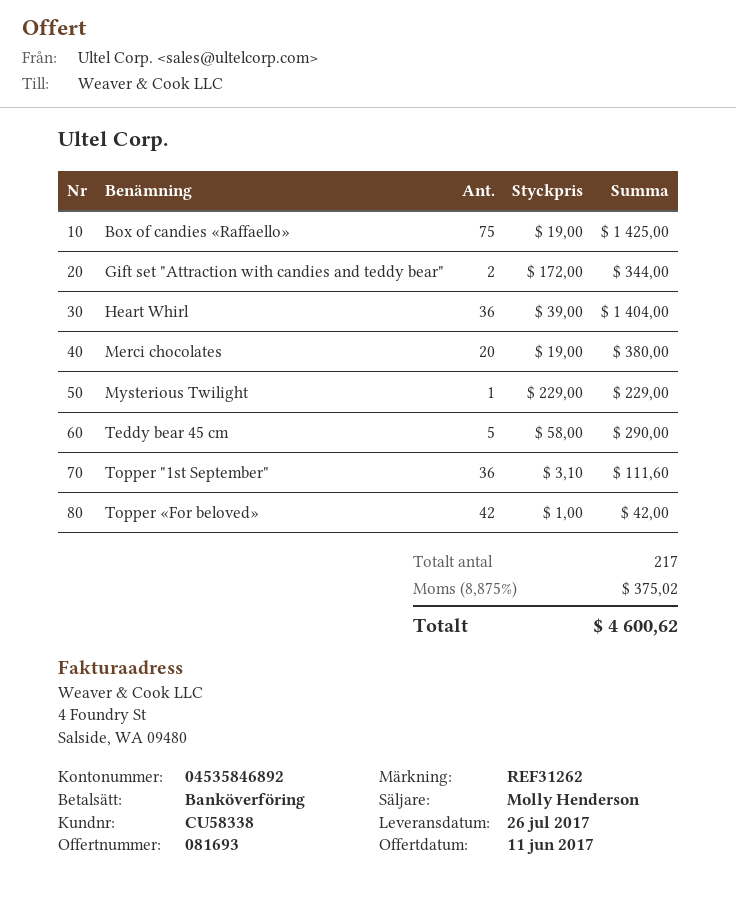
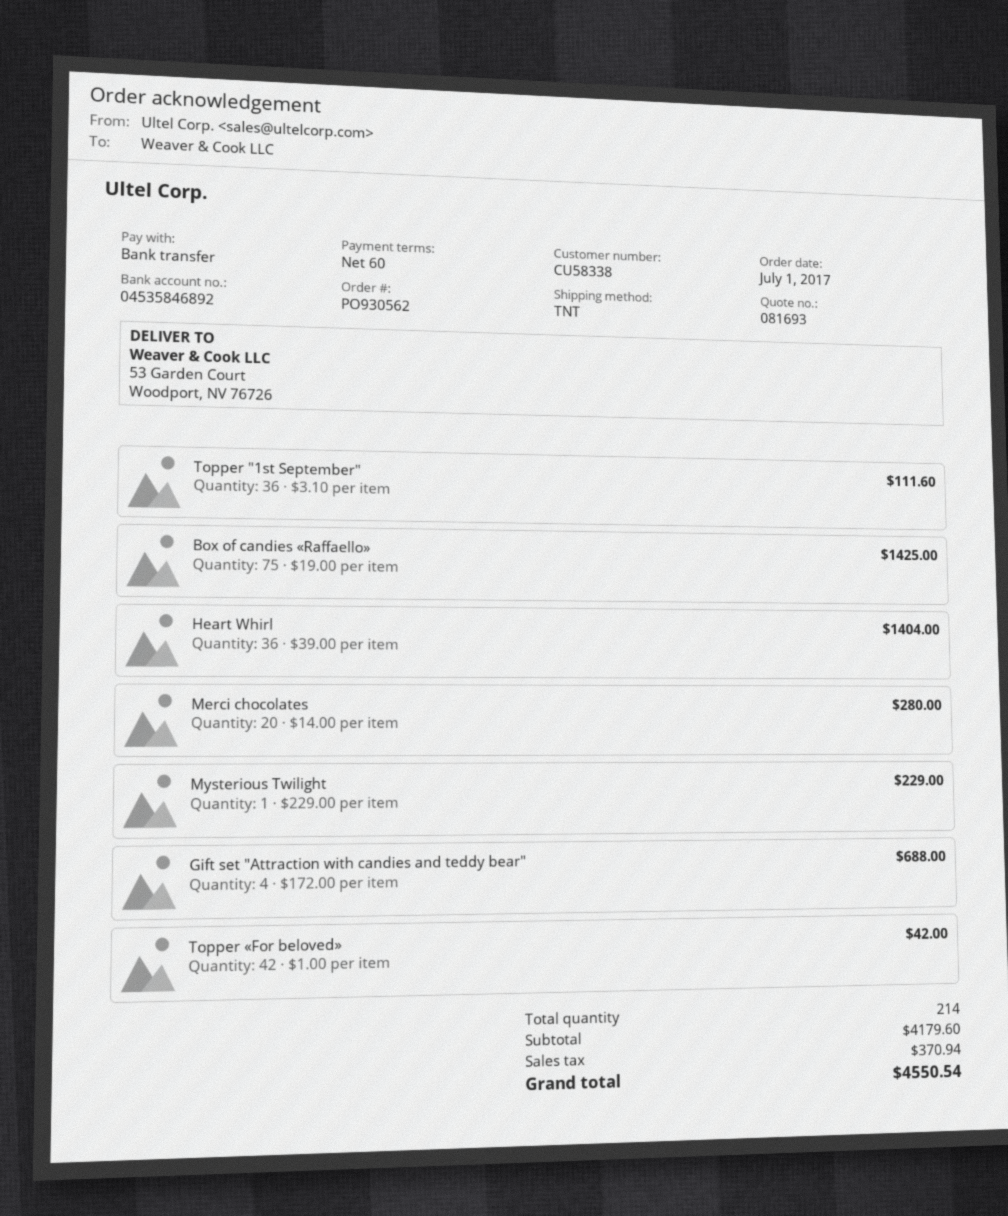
Gift set "Attraction with candies and teddy bear": 2 x 172.00 = 344.00 -> 4 x 172.00 = 688.00
Merci chocolates: 20 x 19.00 = 380.00 -> 20 x 14.00 = 280.00
Teddy bear 45 cm: 5 x 58.00 = 290.00 -> none
total quantity: 217 -> 214
tax: 375.02 -> 370.94
total: 4600.62 -> 4550.54

